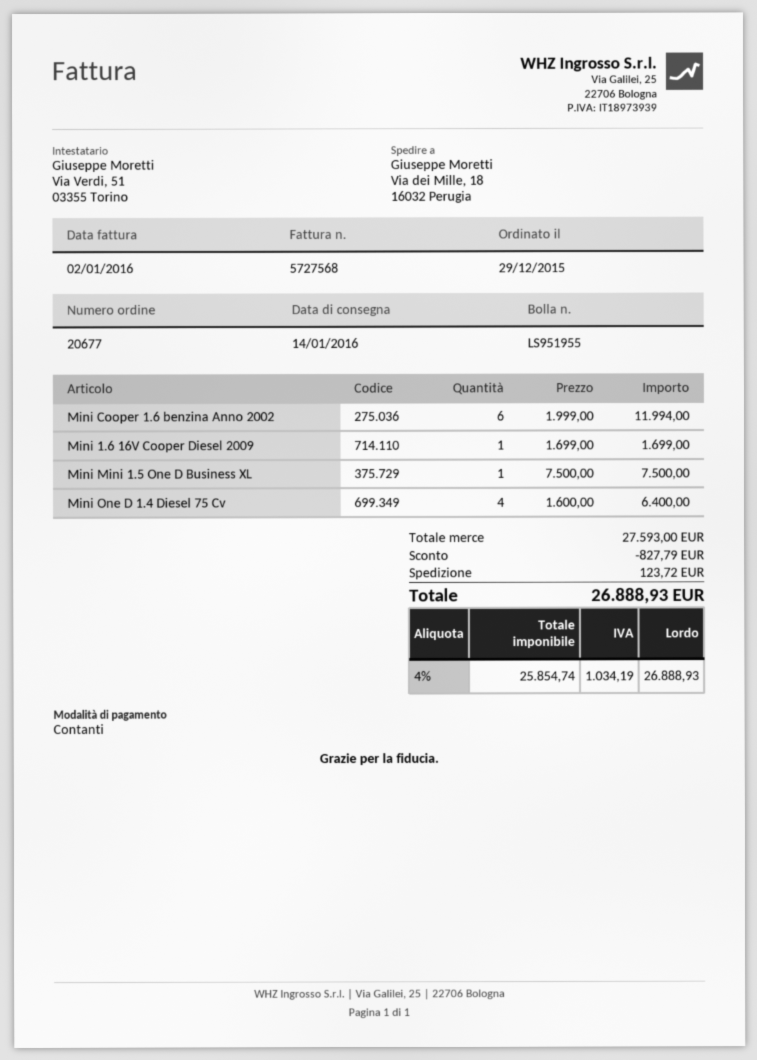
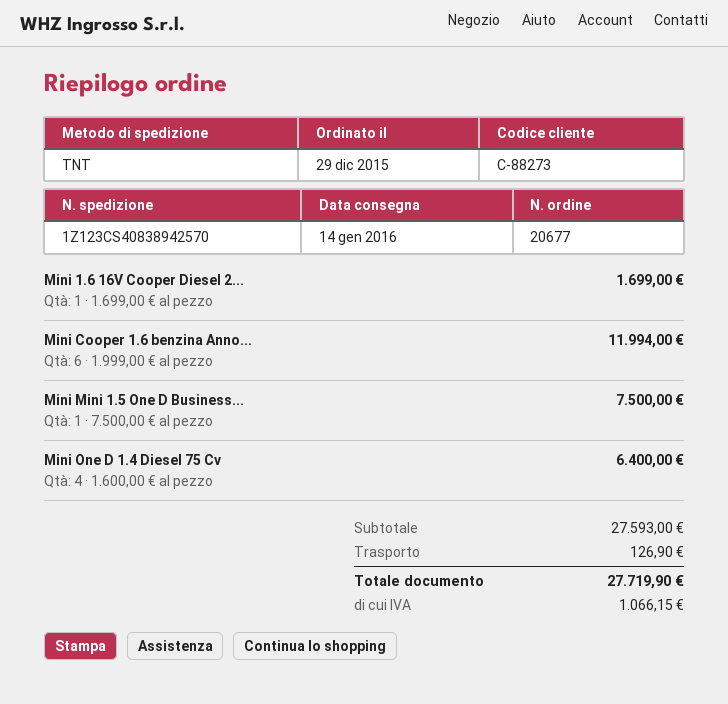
discount: 827.79 -> none
shipping: 123.72 -> 126.90
tax: 1034.19 -> 1066.15
total: 26888.93 -> 27719.90

